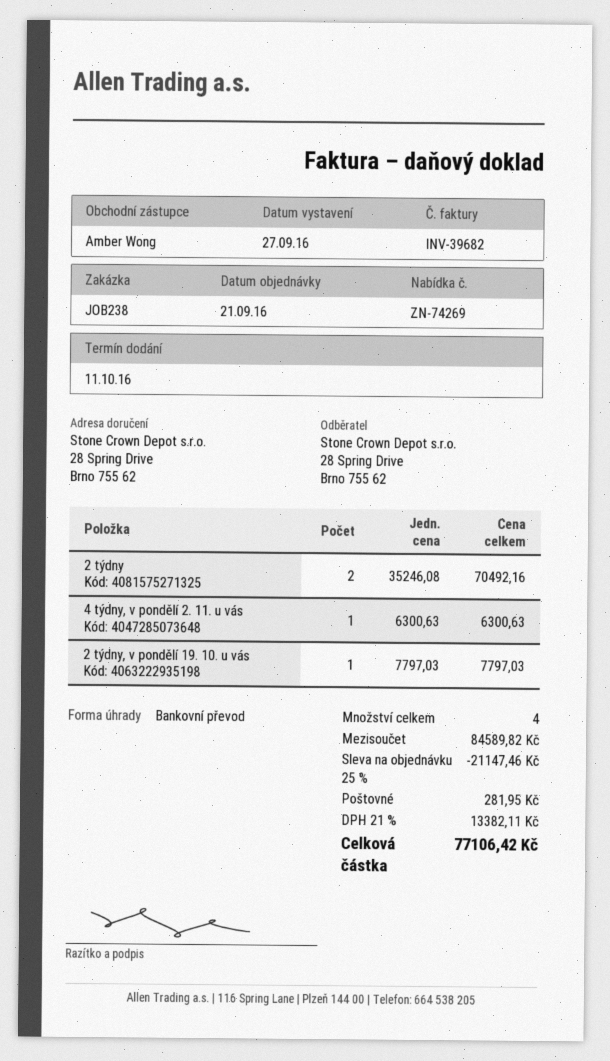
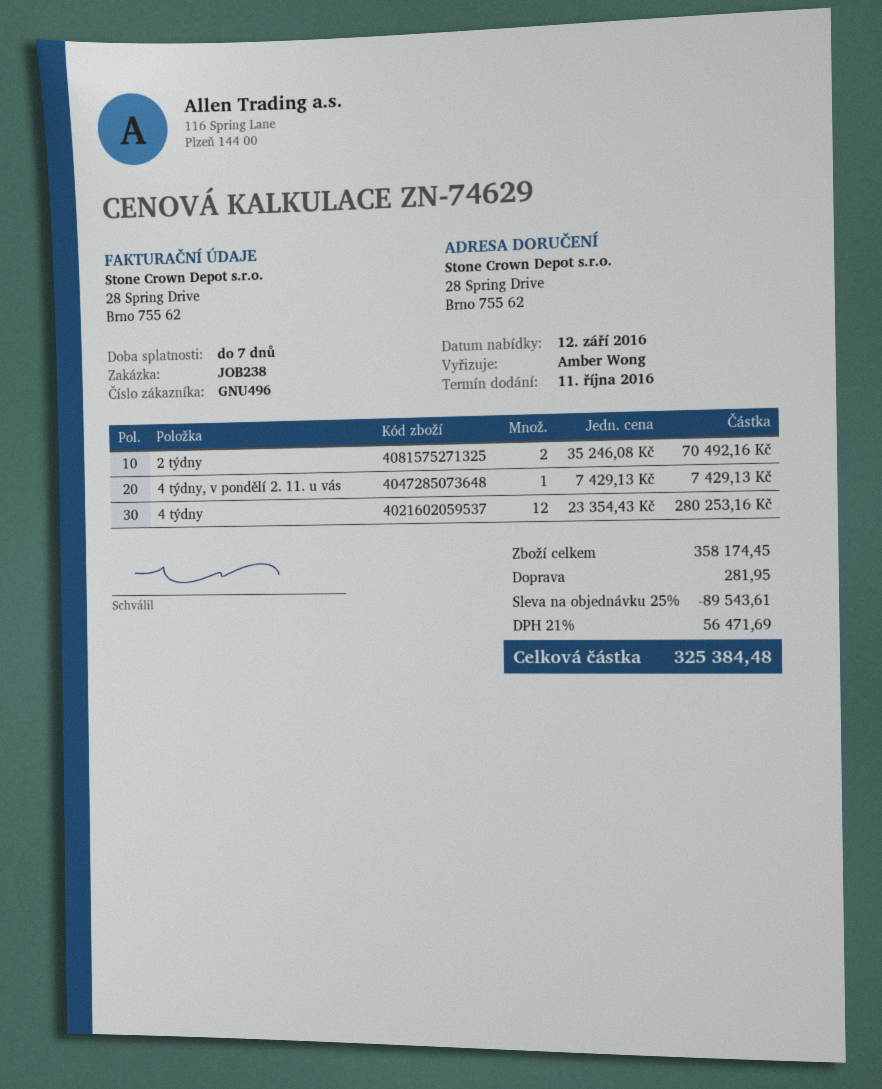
quote number: ZN-74269 -> ZN-74629
4 týdny, v pondělí 2. 11. u vás: 1 x 6300.63 = 6300.63 -> 1 x 7429.13 = 7429.13
2 týdny, v pondělí 19. 10. u vás: 1 x 7797.03 = 7797.03 -> none
4 týdny: none -> 12 x 23354.43 = 280253.16
subtotal: 84589.82 -> 358174.45
discount: 25% = 21147.46 -> 25% = 89543.61
tax: 21% = 13382.11 -> 21% = 56471.69
total: 77106.42 -> 325384.48

